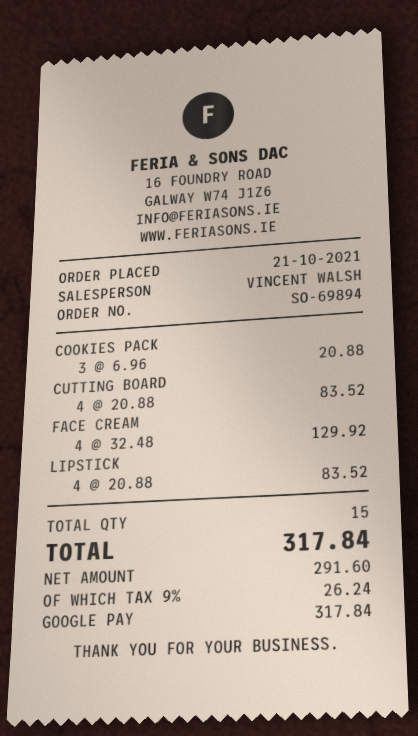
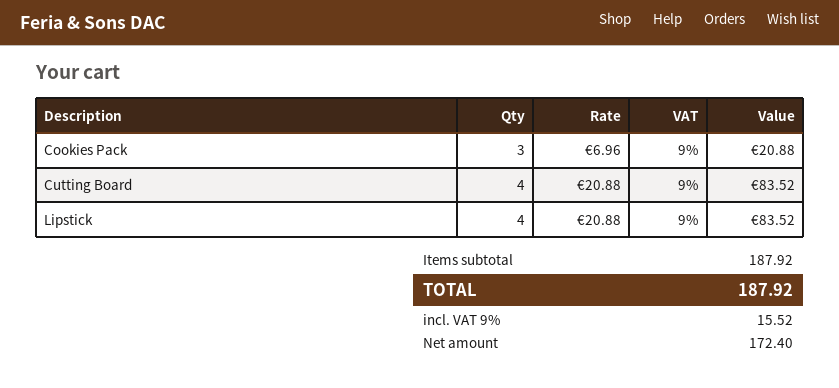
FACE CREAM: 4 x 32.48 = 129.92 -> none
net: 291.60 -> 172.40
tax: 9% = 26.24 -> 9% = 15.52
total: 317.84 -> 187.92

